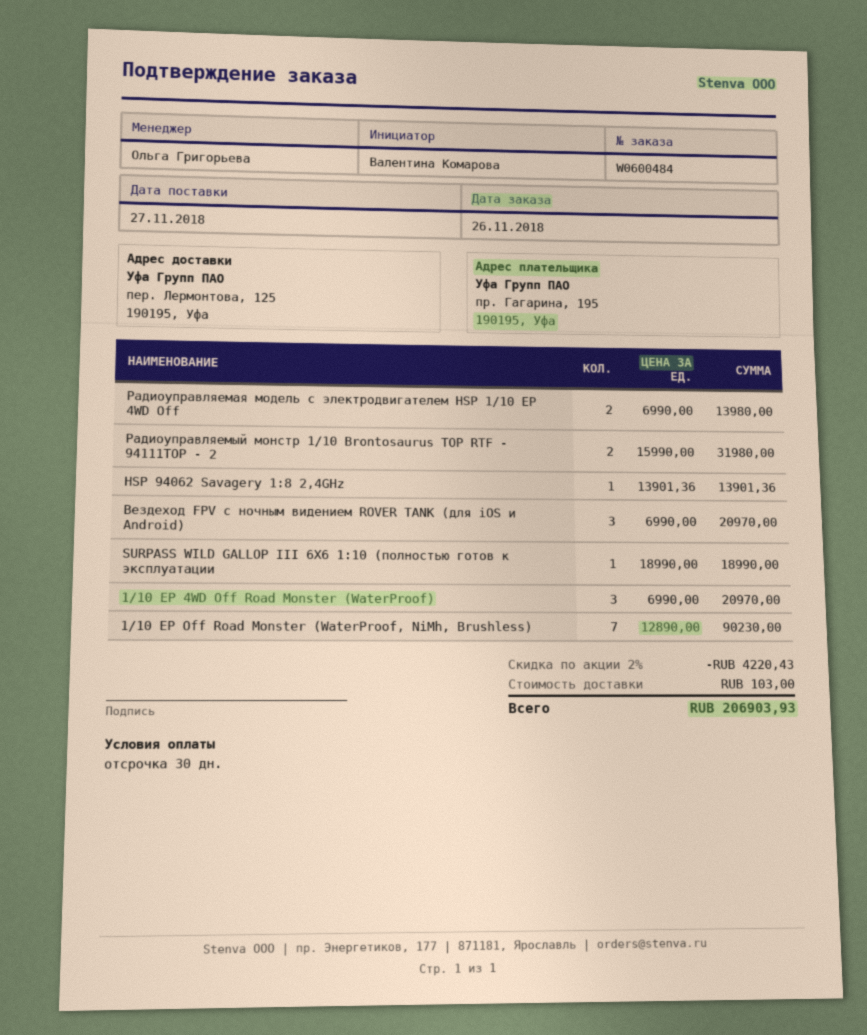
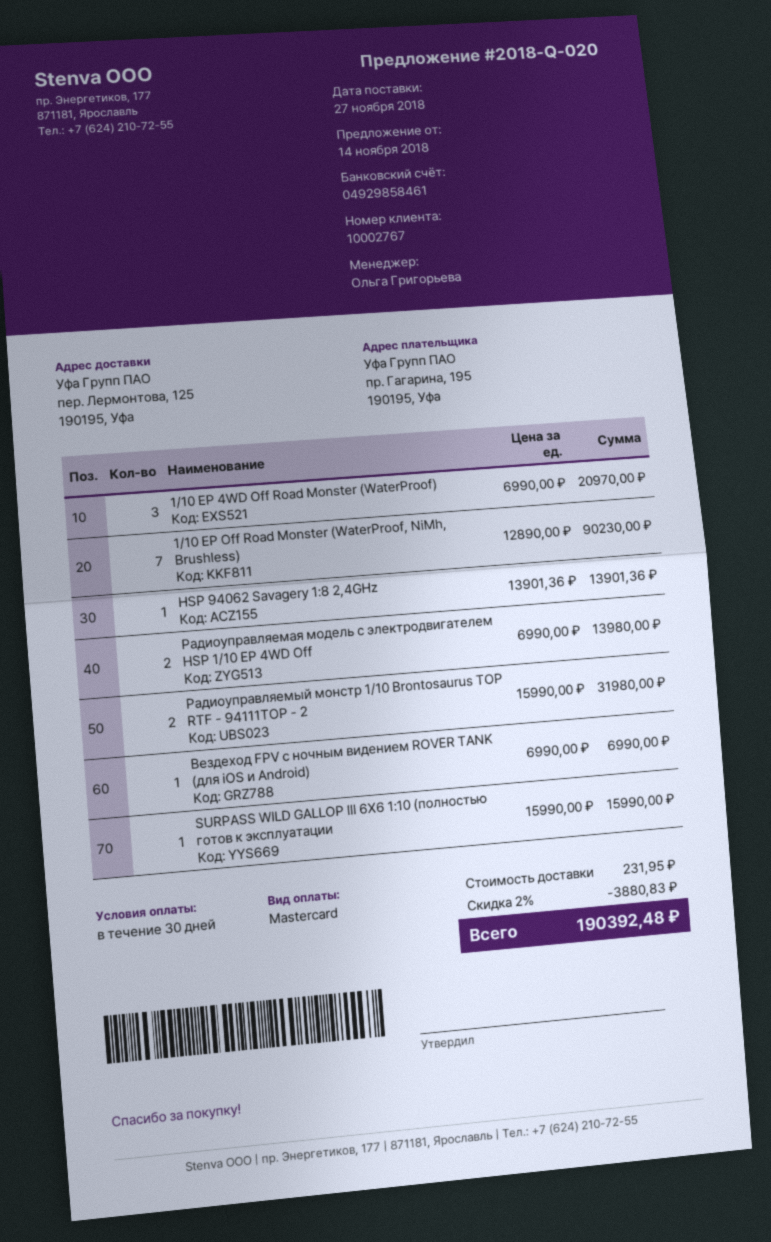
Вездеход FPV с ночным видением ROVER TANK (для iOS и Android): 3 x 6990.00 = 20970.00 -> 1 x 6990.00 = 6990.00
SURPASS WILD GALLOP III 6X6 1:10 (полностью готов к эксплуатации: 1 x 18990.00 = 18990.00 -> 1 x 15990.00 = 15990.00
discount: 2% = 4220.43 -> 2% = 3880.83
shipping: 103.00 -> 231.95
total: 206903.93 -> 190392.48

